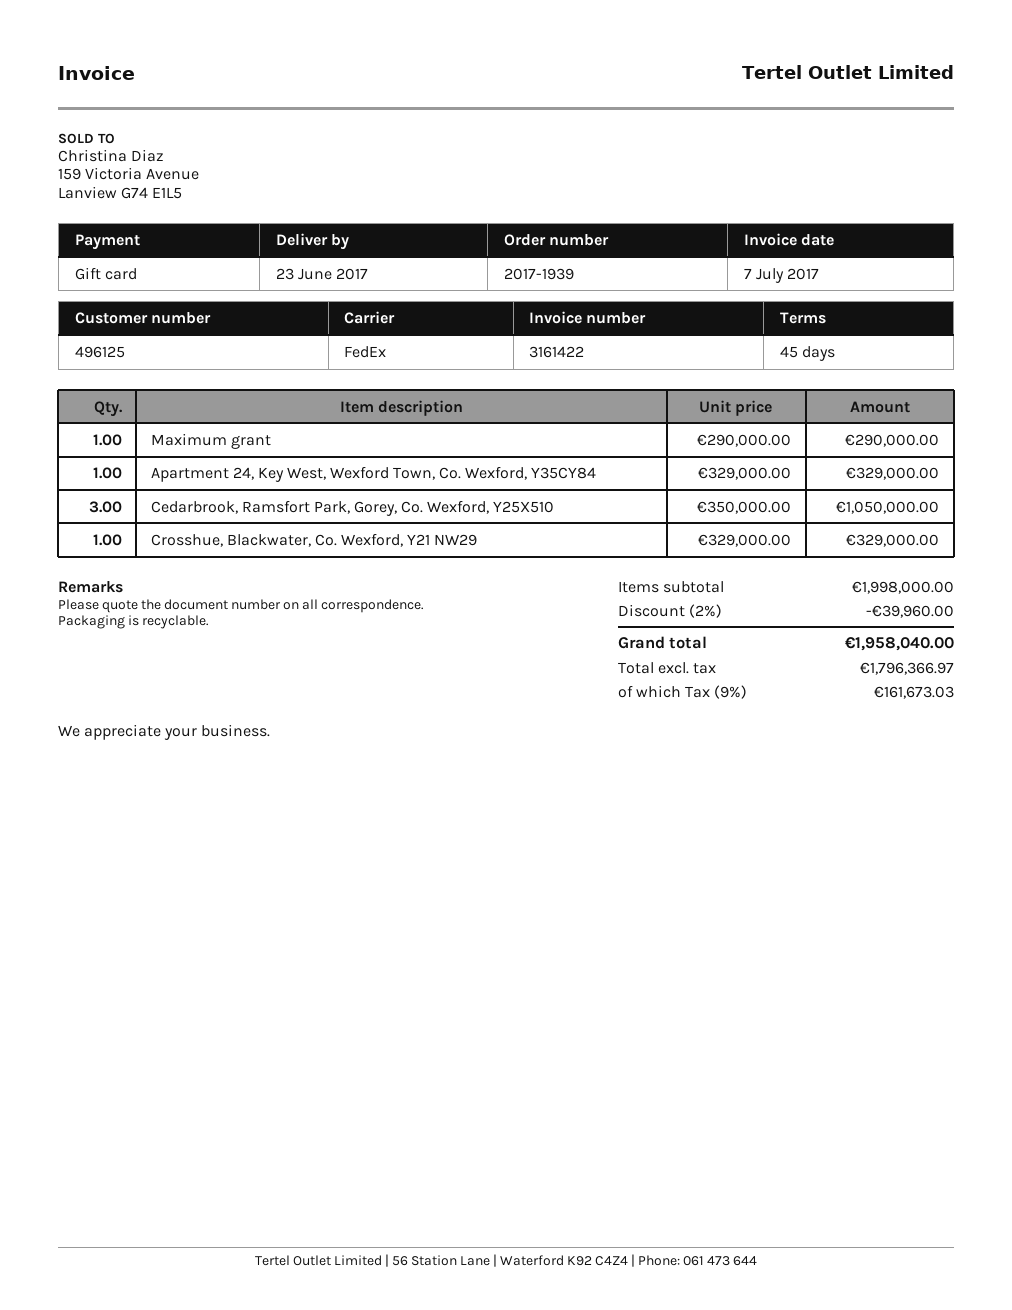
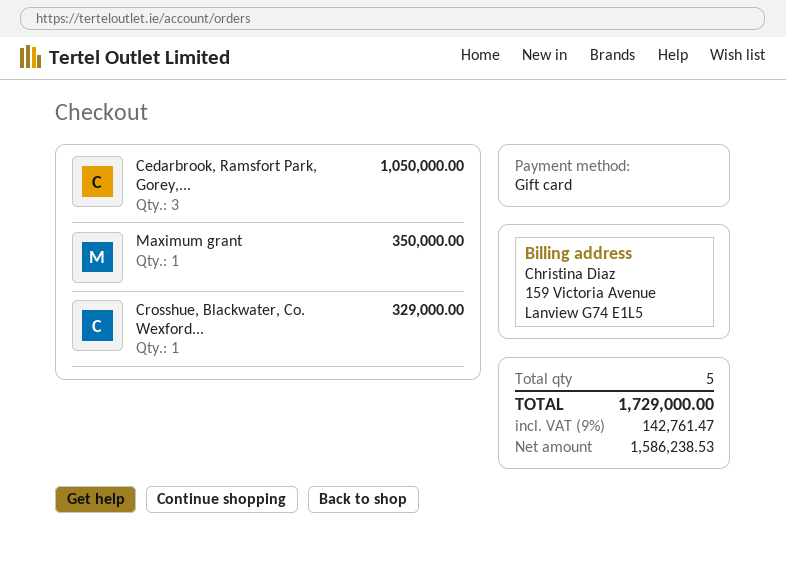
Maximum grant: 1 for 290000.00 -> 1 for 350000.00
Apartment 24, Key West, Wexford Town, Co. Wexford, Y35CY84: 1 for 329000.00 -> none
discount: 2% = 39960.00 -> none
net: 1796366.97 -> 1586238.53
tax: 9% = 161673.03 -> 9% = 142761.47
total: 1958040.00 -> 1729000.00

